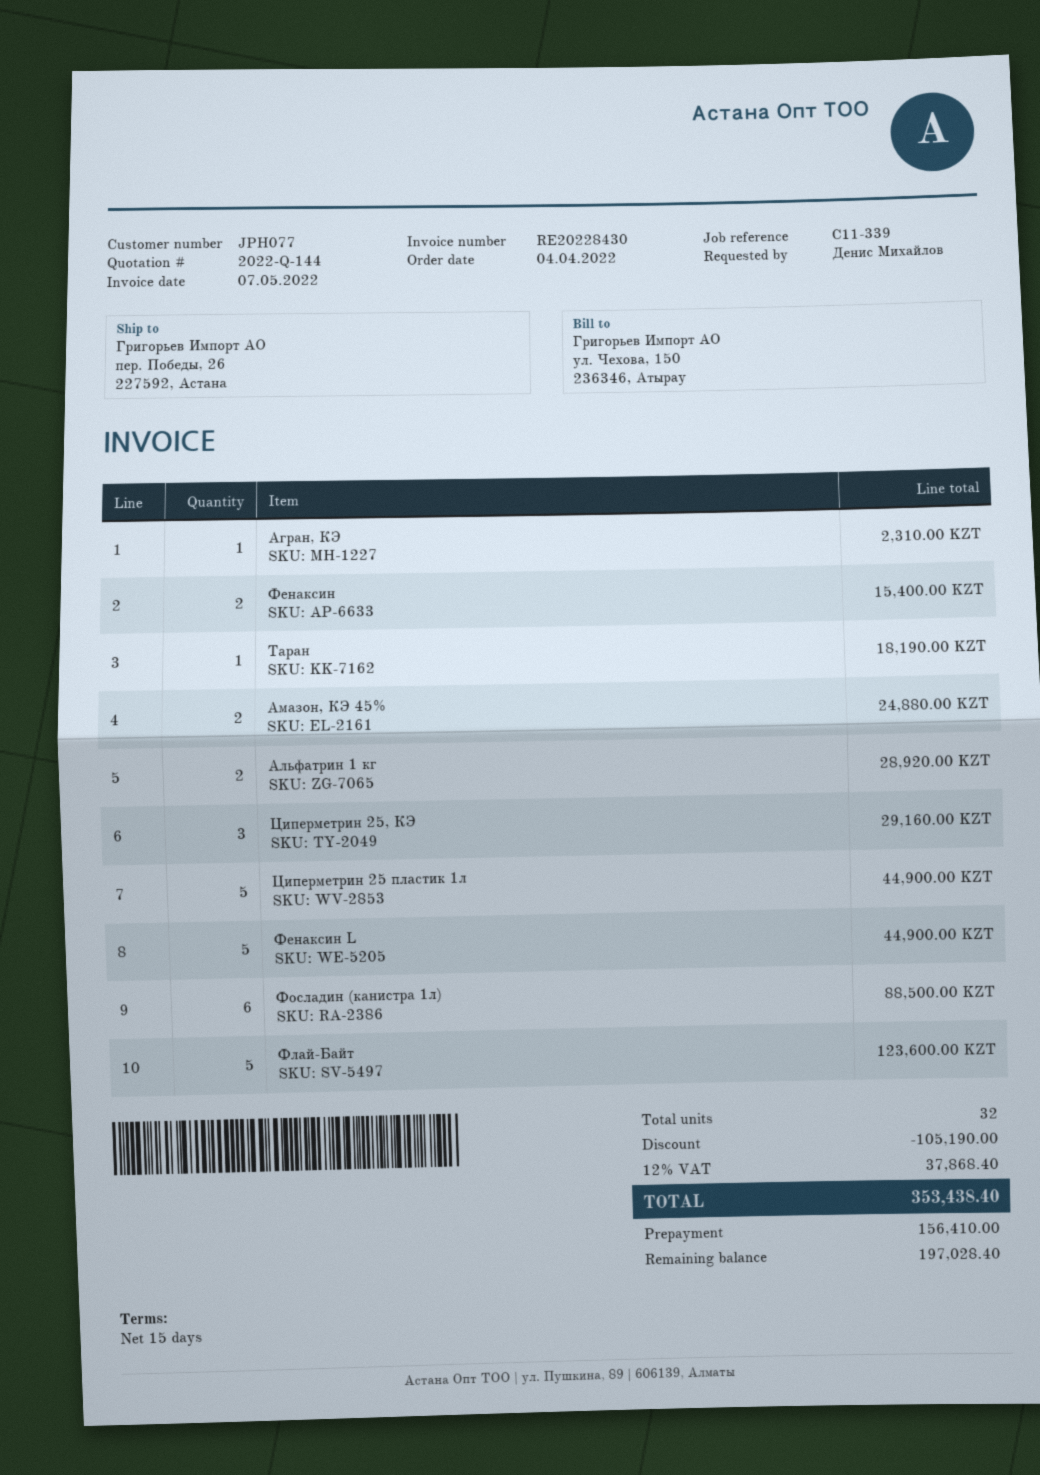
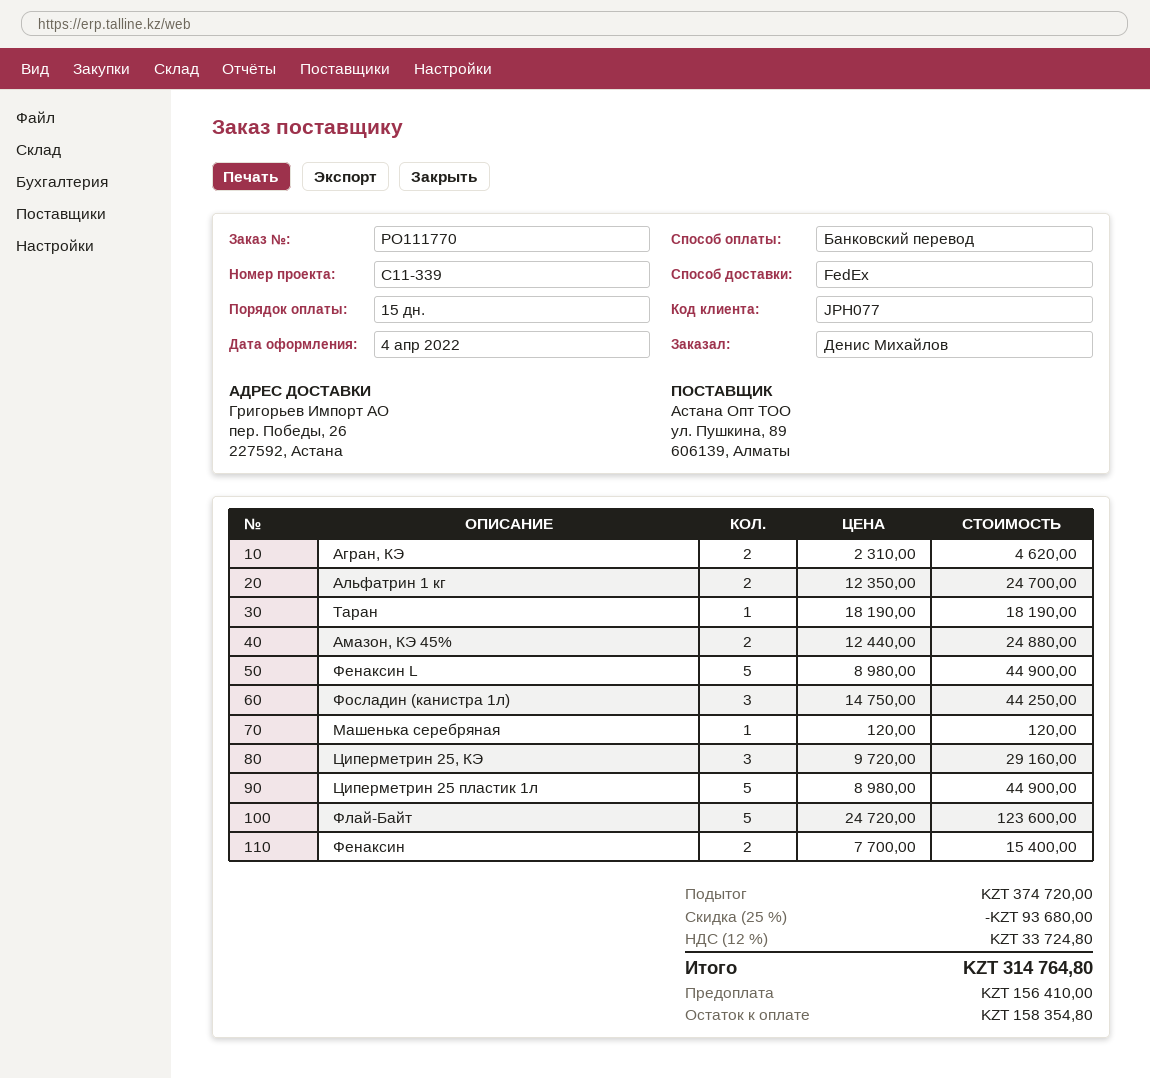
Агран, КЭ: 1 for 2310.00 -> 2 for 4620.00
Альфатрин 1 кг: 2 for 28920.00 -> 2 for 24700.00
Фосладин (канистра 1л): 6 for 88500.00 -> 3 for 44250.00
Машенька серебряная: none -> 1 for 120.00
discount: 105190.00 -> 93680.00
tax: 12% = 37868.40 -> 12% = 33724.80
total: 353438.40 -> 314764.80
balance: 197028.40 -> 158354.80

